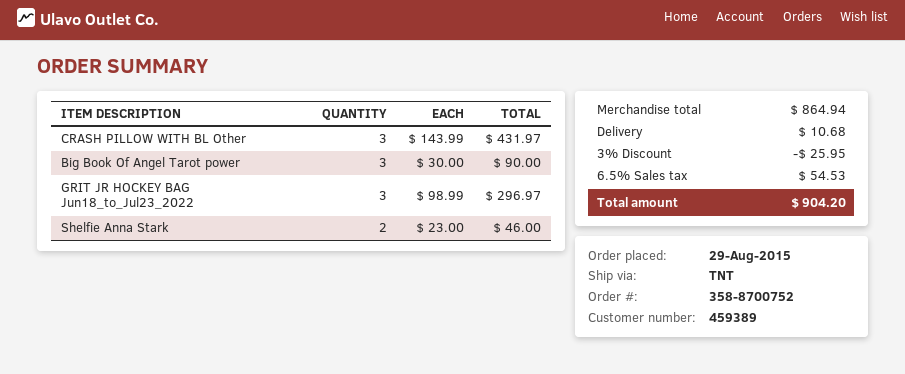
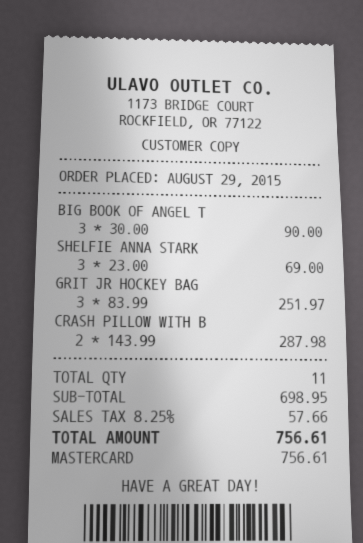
CRASH PILLOW WITH BL Other: 3 x 143.99 = 431.97 -> 2 x 143.99 = 287.98
GRIT JR HOCKEY BAG Jun18_to_Jul23_2022: 3 x 98.99 = 296.97 -> 3 x 83.99 = 251.97
Shelfie Anna Stark: 2 x 23.00 = 46.00 -> 3 x 23.00 = 69.00
subtotal: 864.94 -> 698.95
discount: 3% = 25.95 -> none
shipping: 10.68 -> none
tax: 6.5% = 54.53 -> 8.25% = 57.66
total: 904.20 -> 756.61

